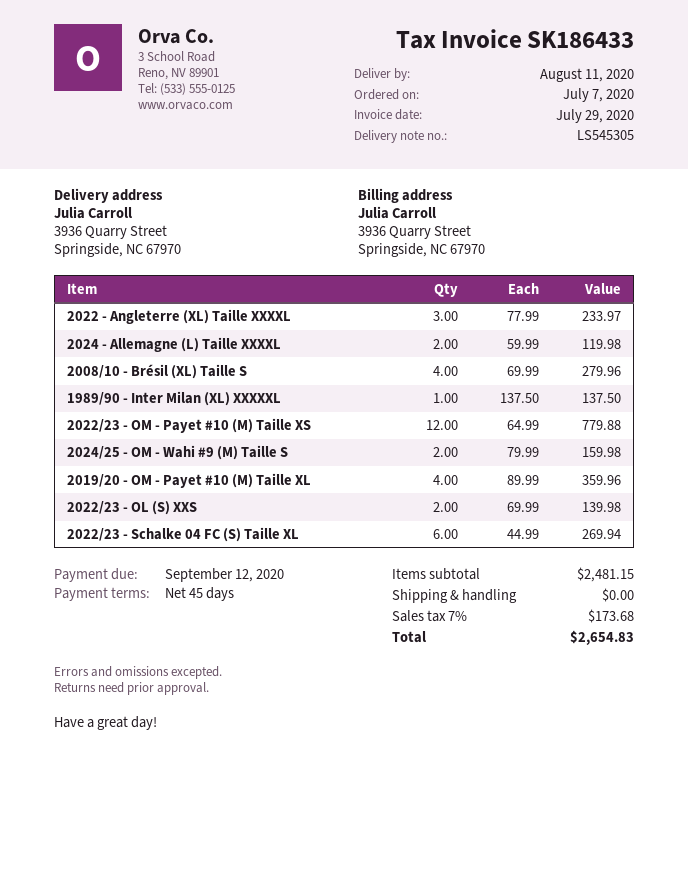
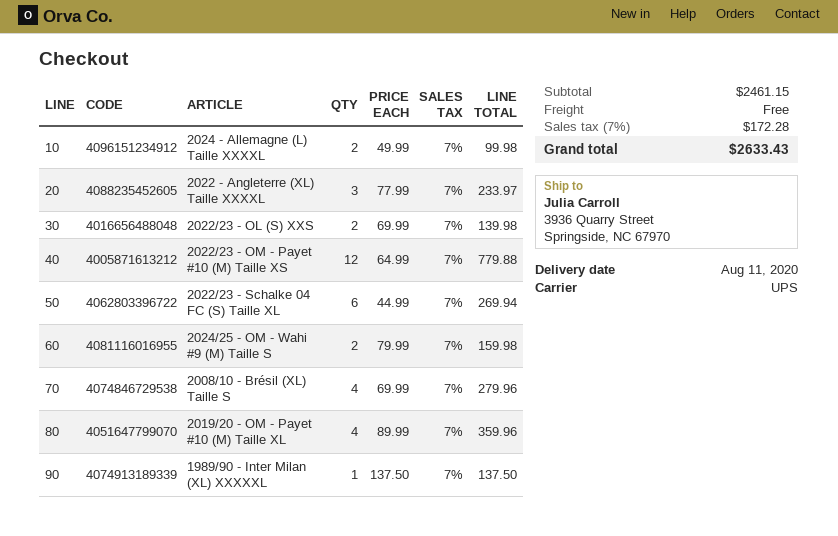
2024 - Allemagne (L) Taille XXXXL: 2 x 59.99 = 119.98 -> 2 x 49.99 = 99.98
subtotal: 2481.15 -> 2461.15
tax: 7% = 173.68 -> 7% = 172.28
total: 2654.83 -> 2633.43

